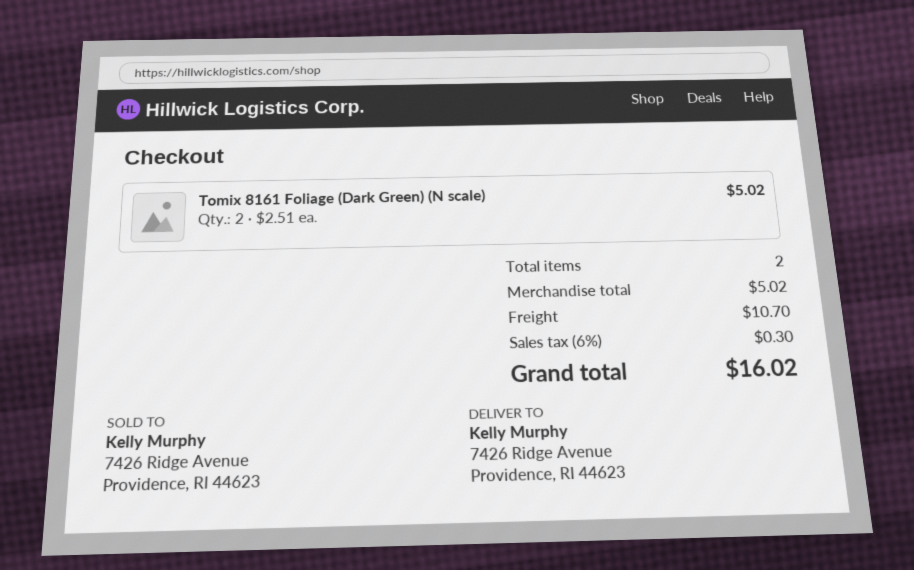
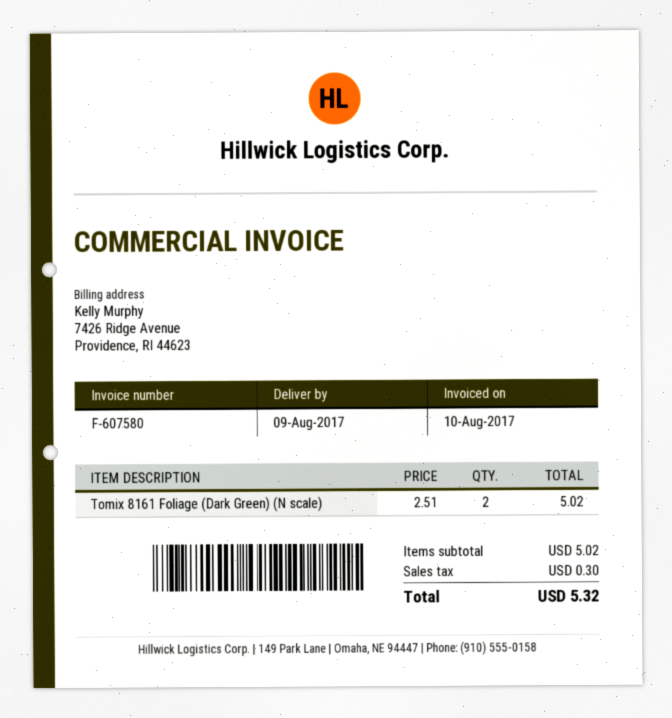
shipping: 10.70 -> none
total: 16.02 -> 5.32

